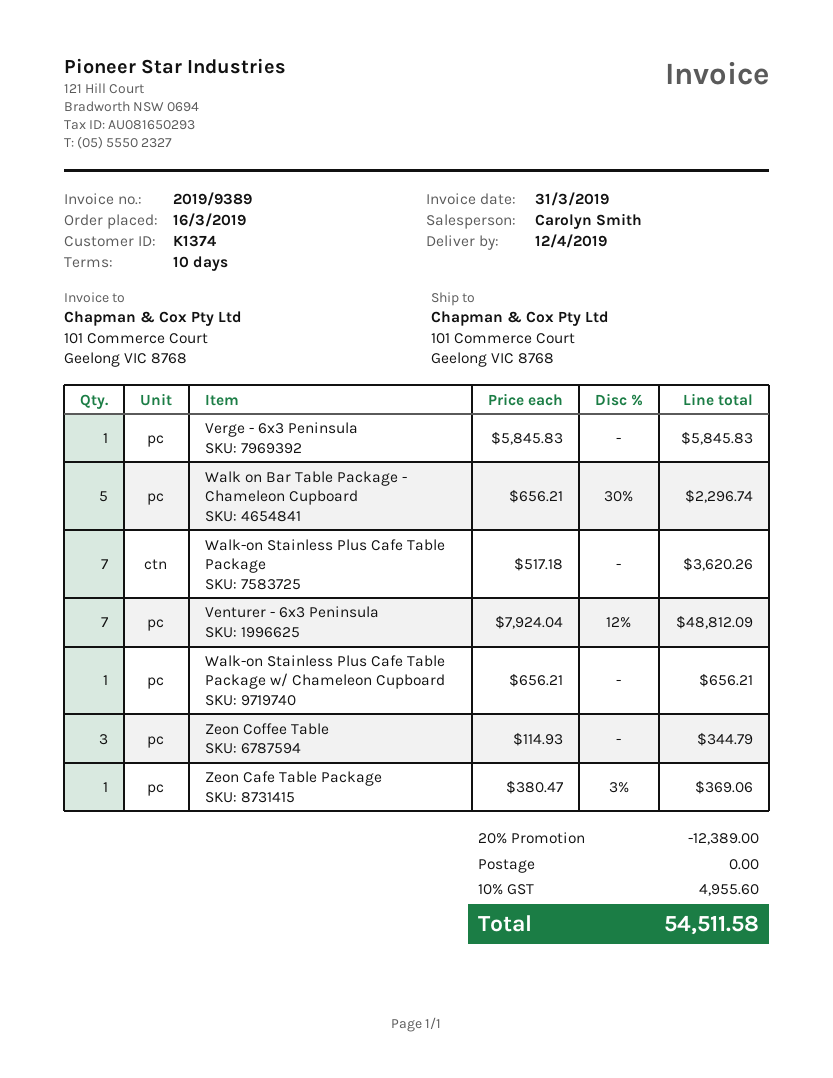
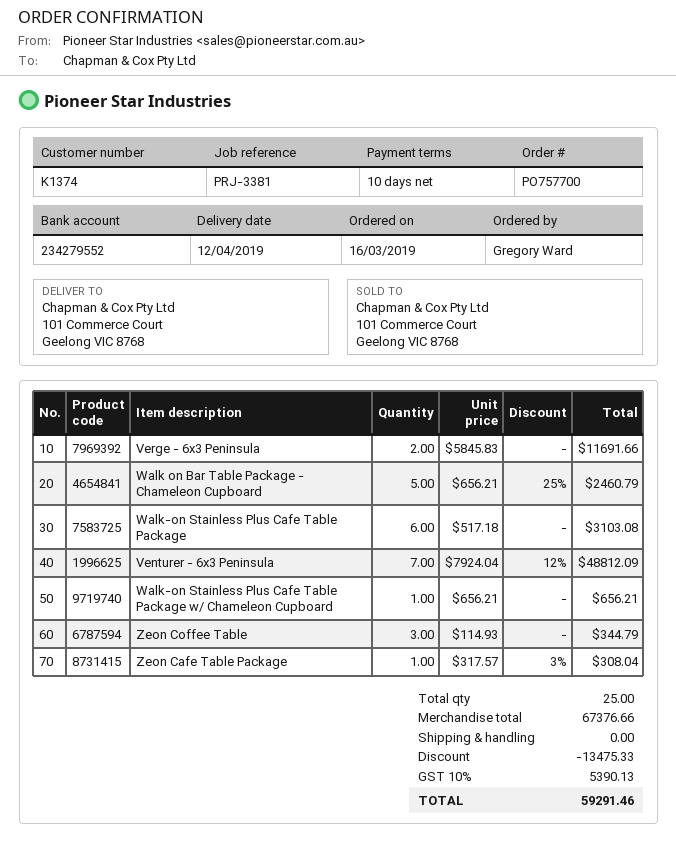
Verge - 6x3 Peninsula: 1 x 5845.83 = 5845.83 -> 2 x 5845.83 = 11691.66
Walk on Bar Table Package - Chameleon Cupboard: 5 x 656.21 - 30% = 2296.74 -> 5 x 656.21 - 25% = 2460.79
Walk-on Stainless Plus Cafe Table Package: 7 x 517.18 = 3620.26 -> 6 x 517.18 = 3103.08
Zeon Cafe Table Package: 1 x 380.47 - 3% = 369.06 -> 1 x 317.57 - 3% = 308.04
discount: 12389.00 -> 13475.33
tax: 10% = 4955.60 -> 10% = 5390.13
total: 54511.58 -> 59291.46

